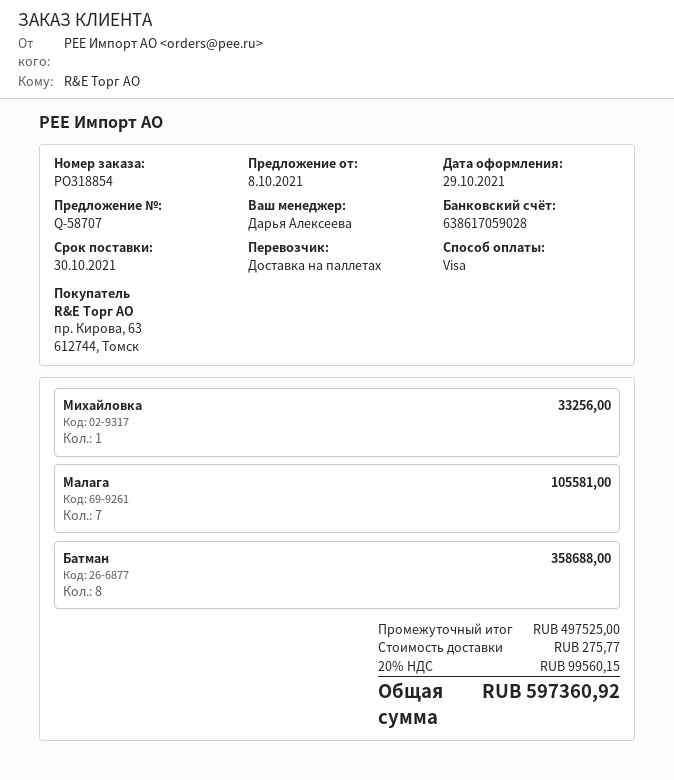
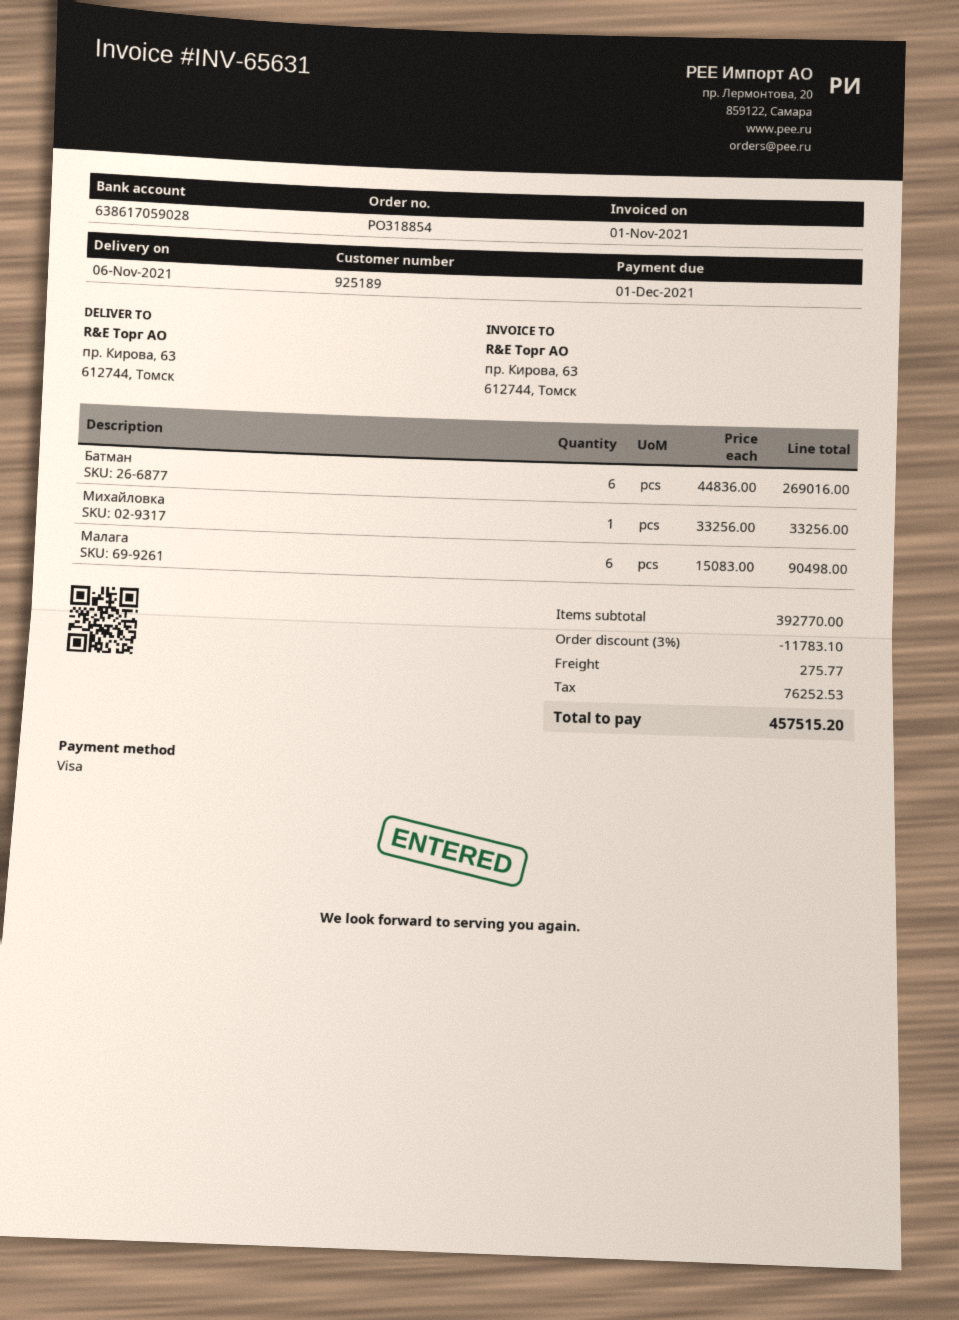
delivery date: 2021-10-30 -> 2021-11-06
Малага: 7 for 105581.00 -> 6 for 90498.00
Батман: 8 for 358688.00 -> 6 for 269016.00
subtotal: 497525.00 -> 392770.00
discount: none -> 3% = 11783.10
tax: 99560.15 -> 76252.53
total: 597360.92 -> 457515.20

